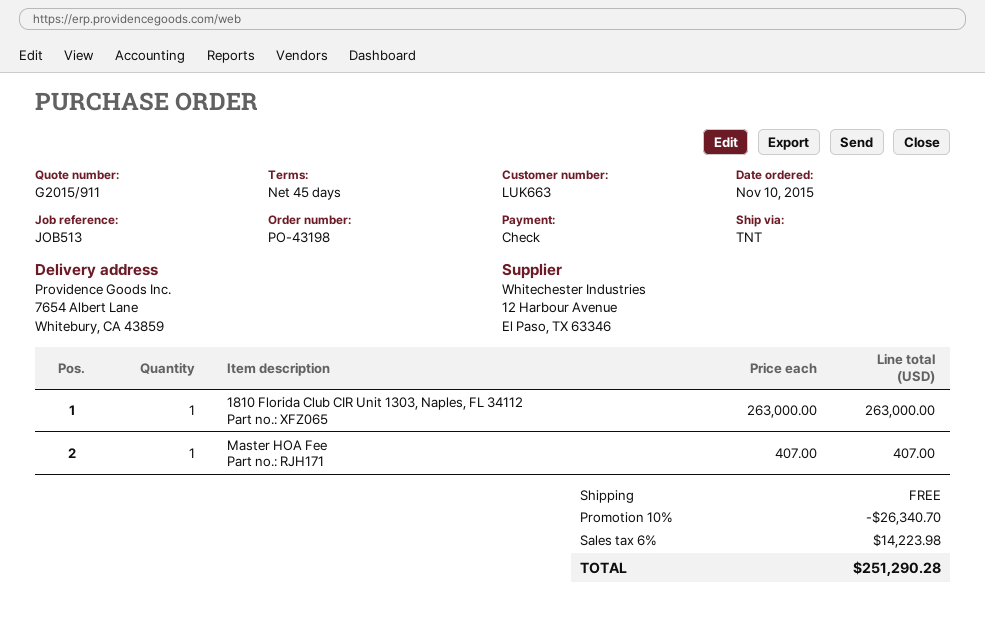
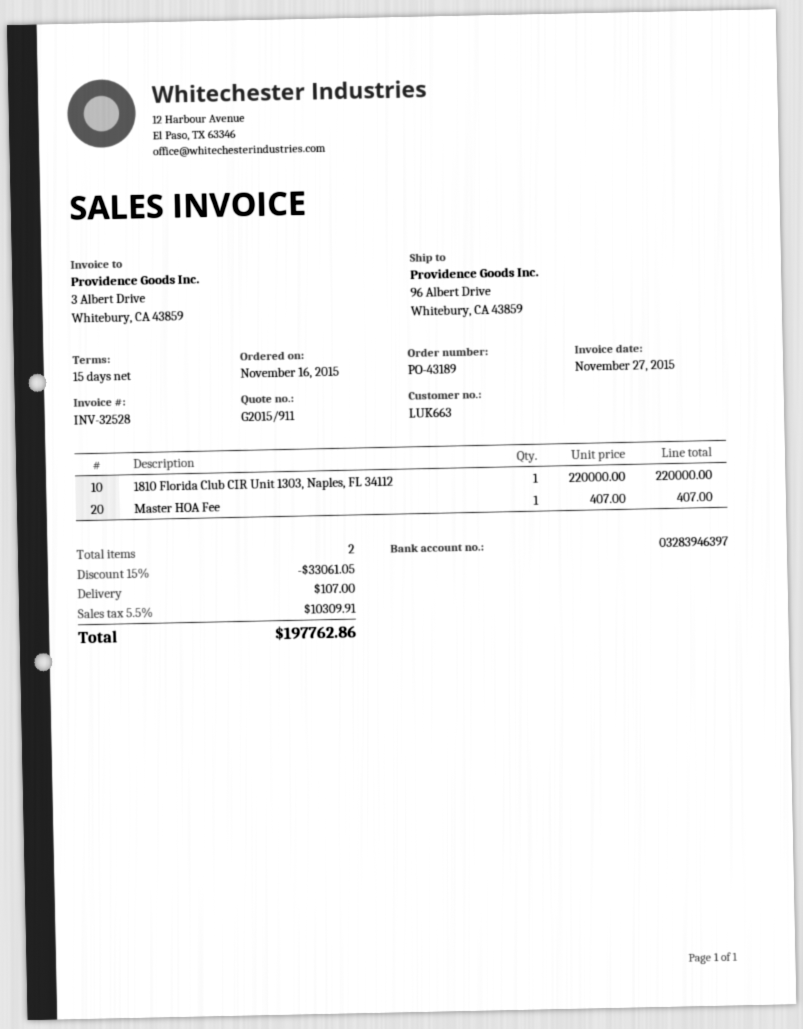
order number: PO-43198 -> PO-43189
order date: 2015-11-10 -> 2015-11-16
payment terms: 45 days -> 15 days
ship to: 7654 Albert Lane, Whitebury, CA 43859 -> 96 Albert Drive, Whitebury, CA 43859
1810 Florida Club CIR Unit 1303, Naples, FL 34112: 1 x 263000.00 = 263000.00 -> 1 x 220000.00 = 220000.00
discount: 10% = 26340.70 -> 15% = 33061.05
shipping: 0.00 -> 107.00
tax: 6% = 14223.98 -> 5.5% = 10309.91
total: 251290.28 -> 197762.86

